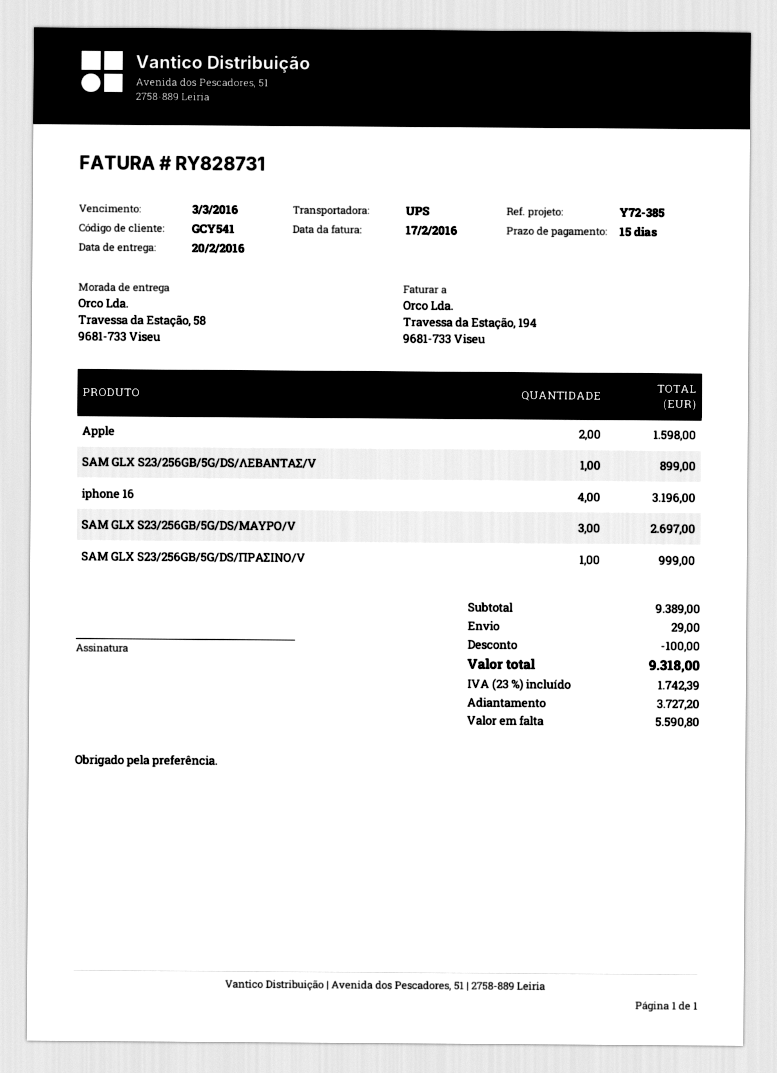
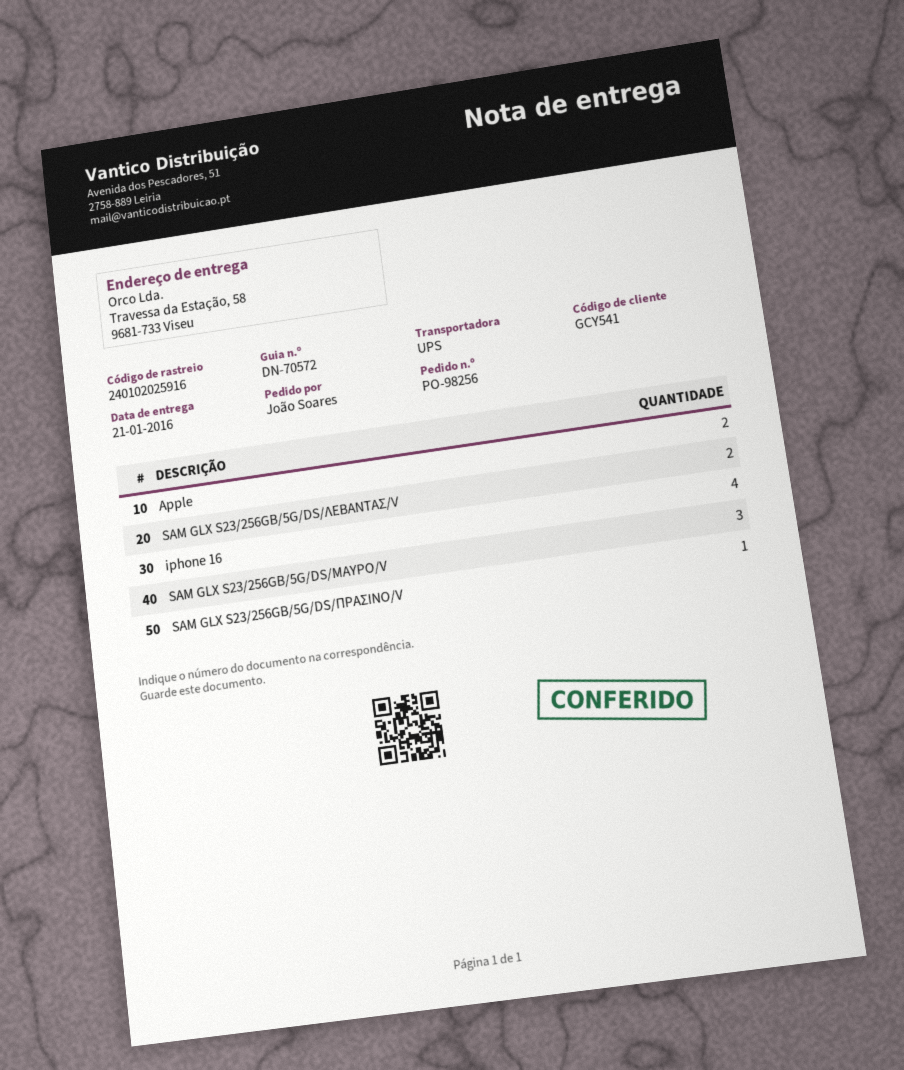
delivery date: 2016-02-20 -> 2016-01-21
SAM GLX S23/256GB/5G/DS/ΛΕΒΑΝΤΑΣ/V: 1 -> 2

